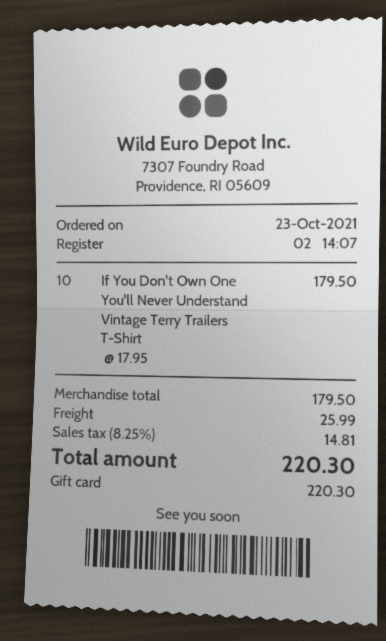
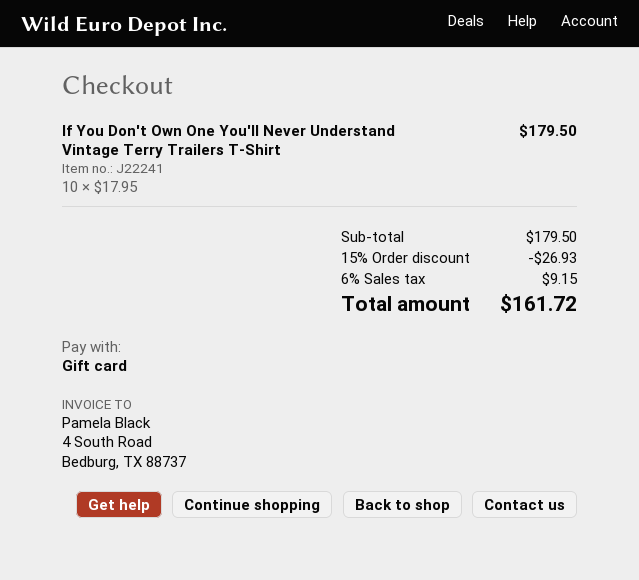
discount: none -> 15% = 26.93
shipping: 25.99 -> none
tax: 8.25% = 14.81 -> 6% = 9.15
total: 220.30 -> 161.72

